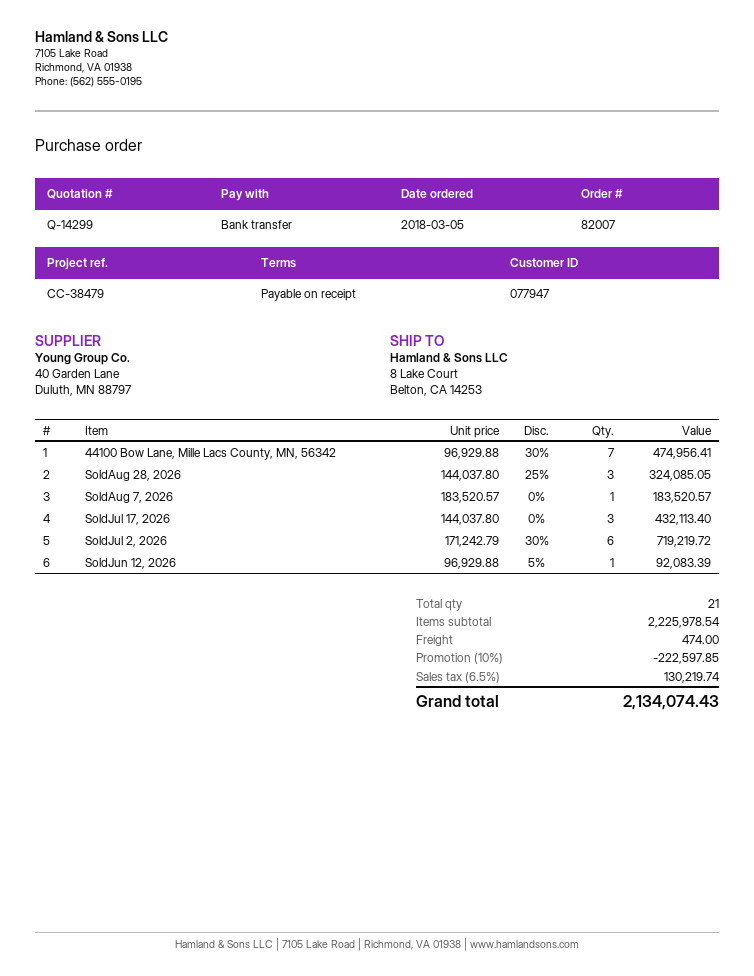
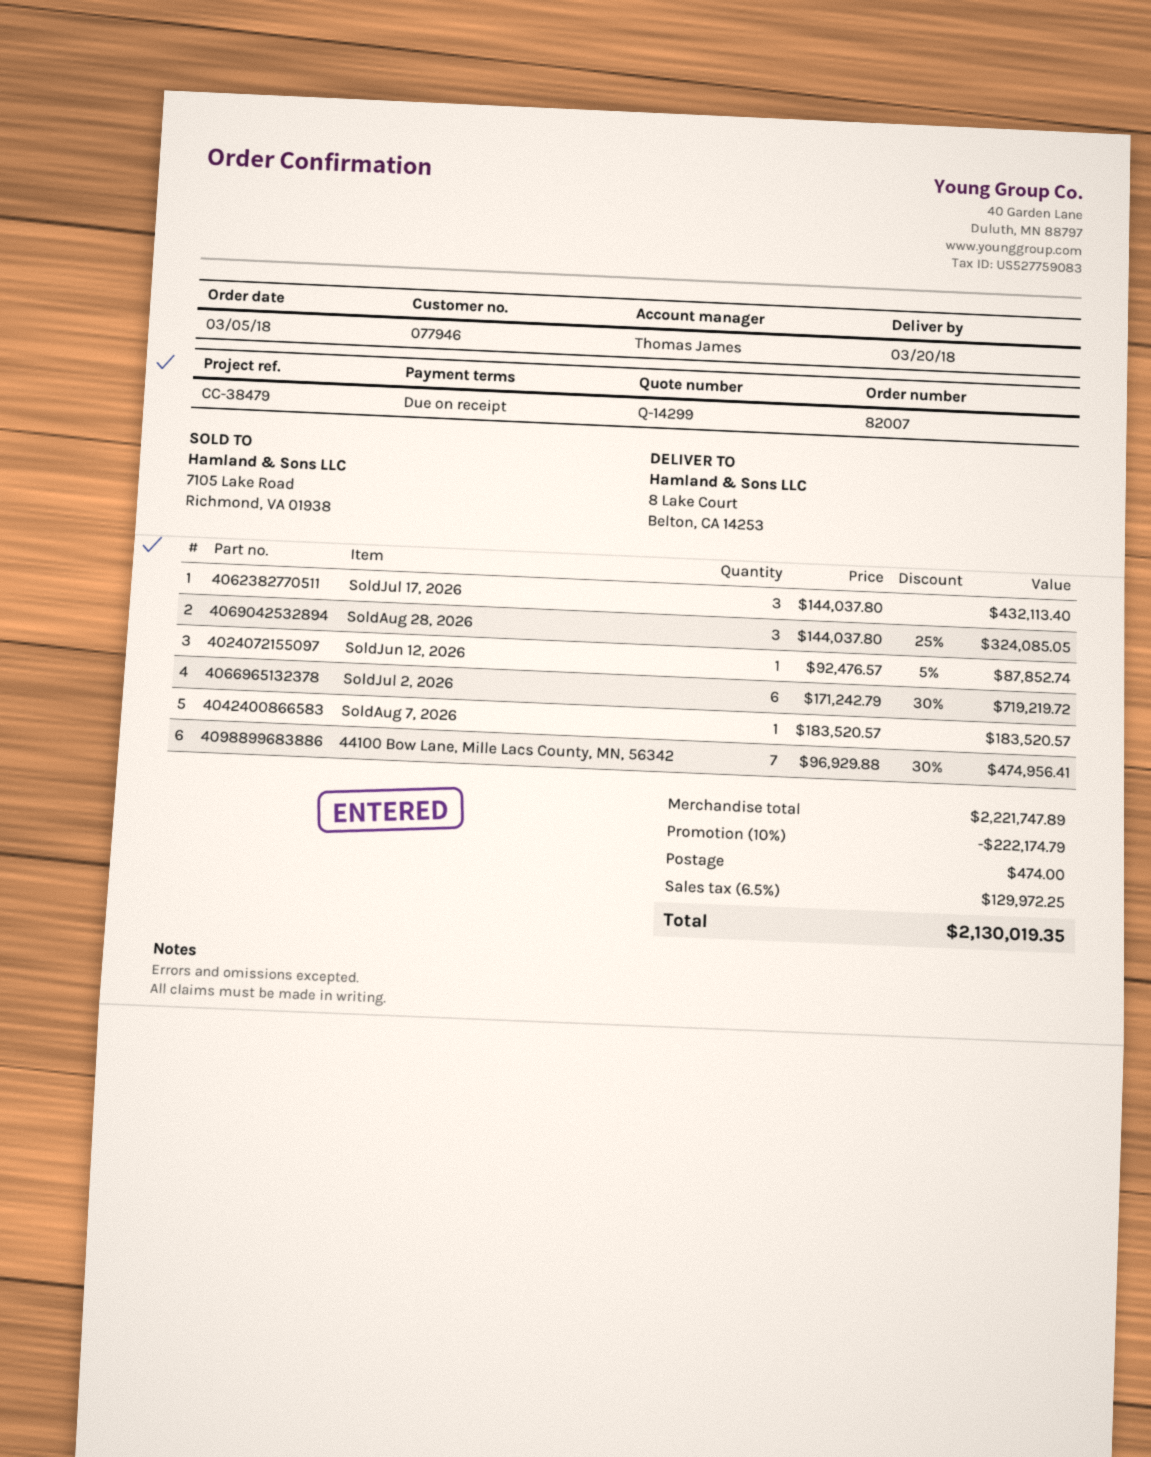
customer number: 077947 -> 077946
SoldJun 12, 2026: 1 x 96929.88 - 5% = 92083.39 -> 1 x 92476.57 - 5% = 87852.74
subtotal: 2225978.54 -> 2221747.89
discount: 10% = 222597.85 -> 10% = 222174.79
tax: 6.5% = 130219.74 -> 6.5% = 129972.25
total: 2134074.43 -> 2130019.35

